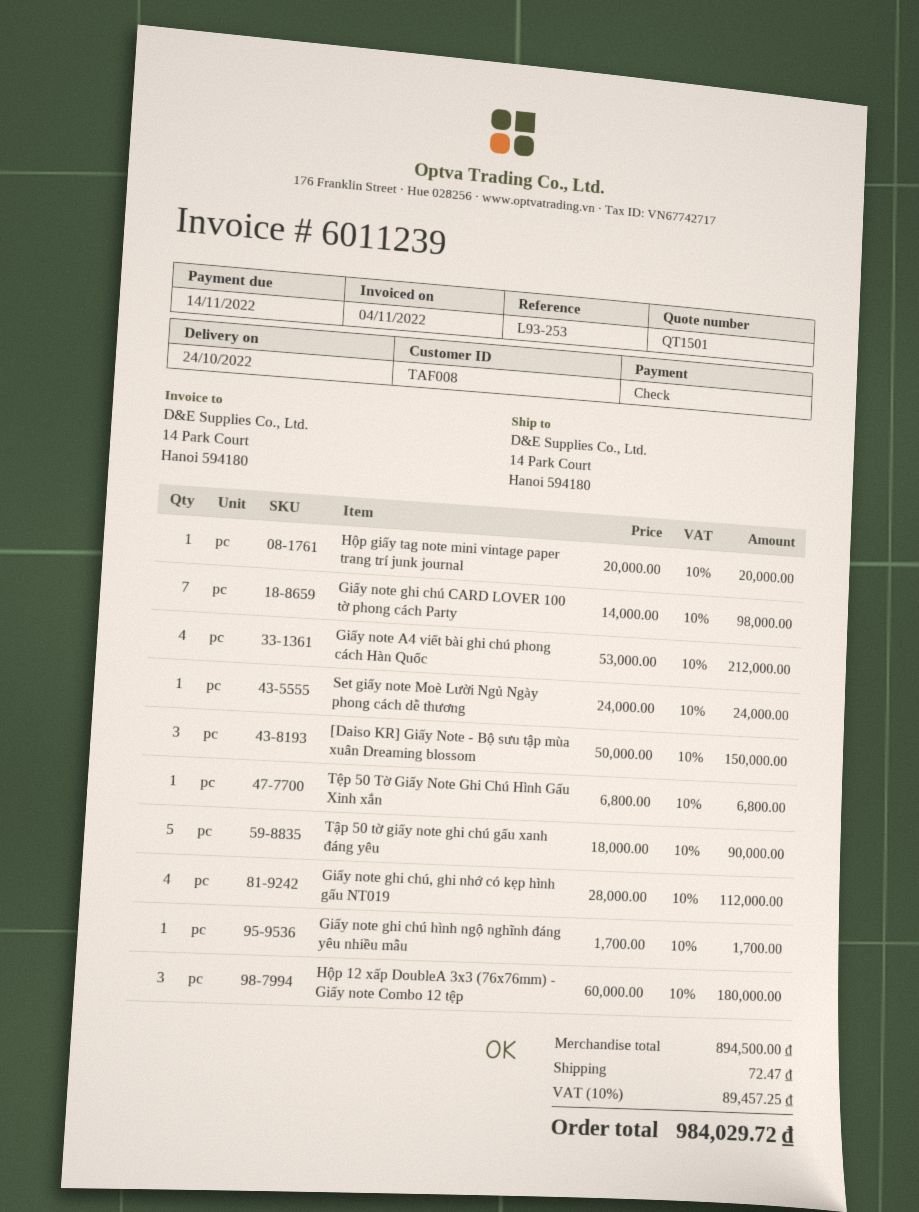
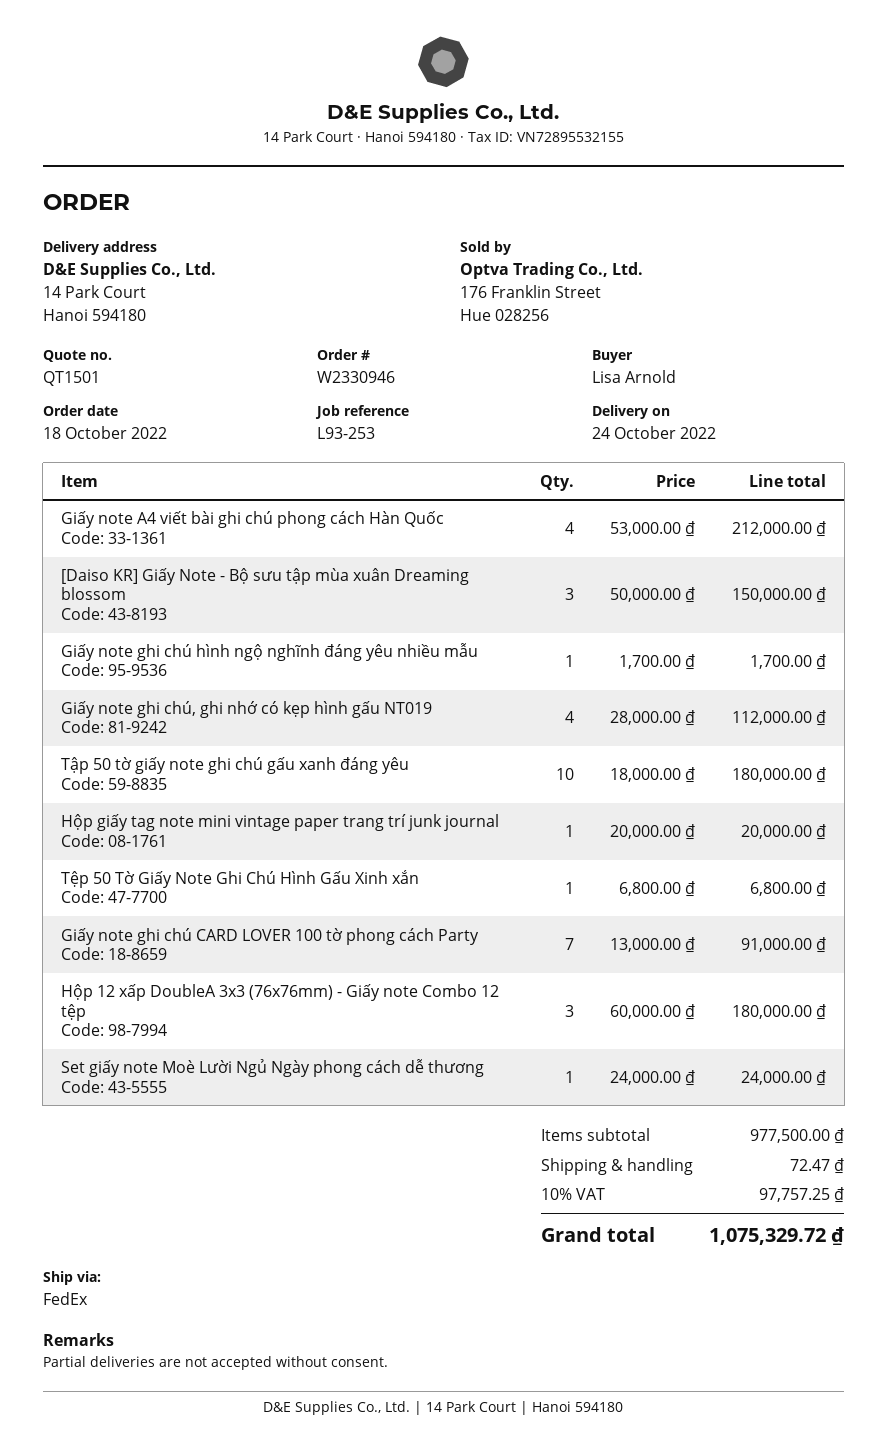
Giấy note ghi chú CARD LOVER 100 tờ phong cách Party: 7 x 14000.00 = 98000.00 -> 7 x 13000.00 = 91000.00
Tập 50 tờ giấy note ghi chú gấu xanh đáng yêu: 5 x 18000.00 = 90000.00 -> 10 x 18000.00 = 180000.00
subtotal: 894500.00 -> 977500.00
tax: 10% = 89457.25 -> 10% = 97757.25
total: 984029.72 -> 1075329.72

